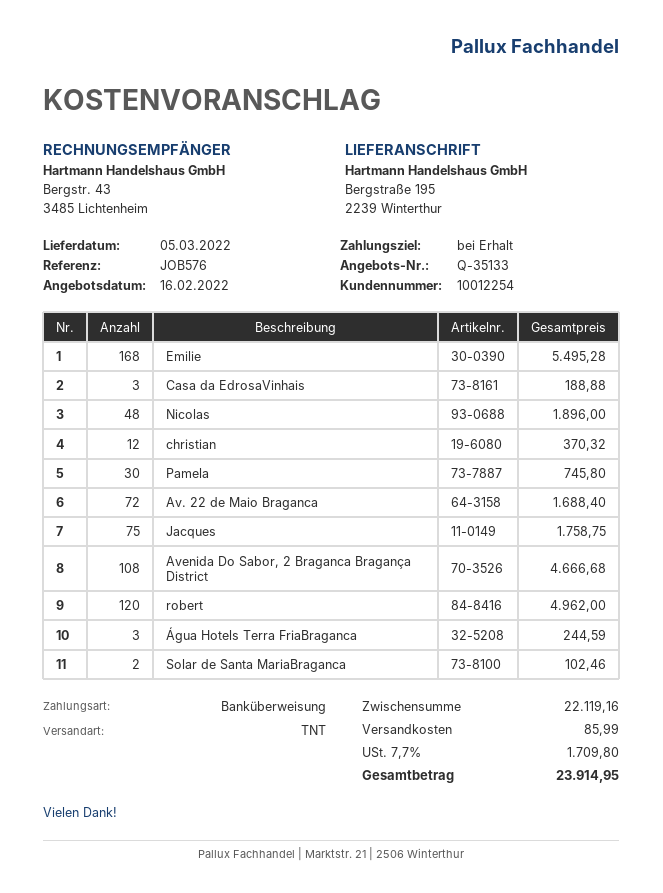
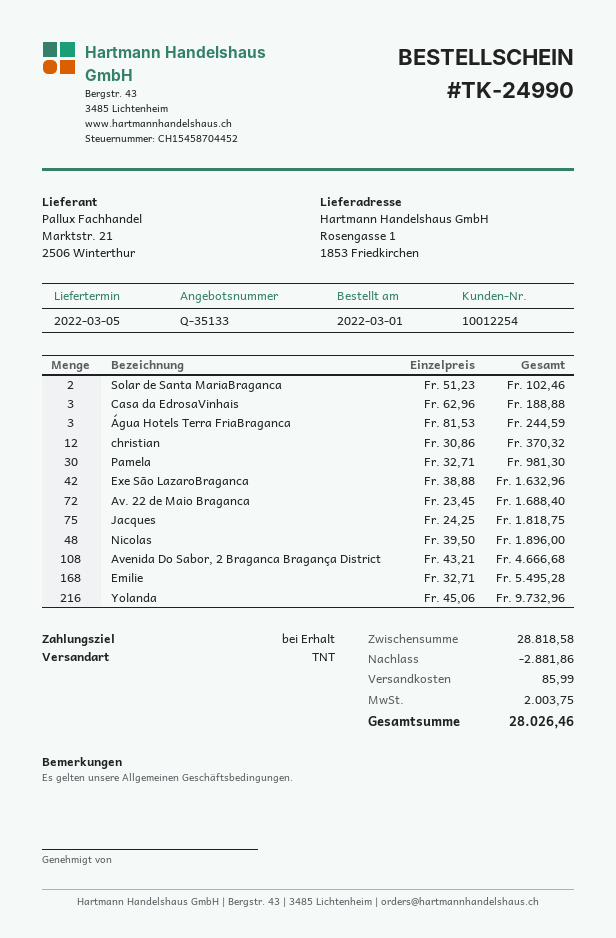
ship to: Bergstraße 195, 2239 Winterthur -> Rosengasse 1, 1853 Friedkirchen
Pamela: 30 for 745.80 -> 30 for 981.30
Jacques: 75 for 1758.75 -> 75 for 1818.75
robert: 120 for 4962.00 -> none
Exe São LazaroBraganca: none -> 42 for 1632.96
Yolanda: none -> 216 for 9732.96
subtotal: 22119.16 -> 28818.58
discount: none -> 2881.86
tax: 1709.80 -> 2003.75
total: 23914.95 -> 28026.46

